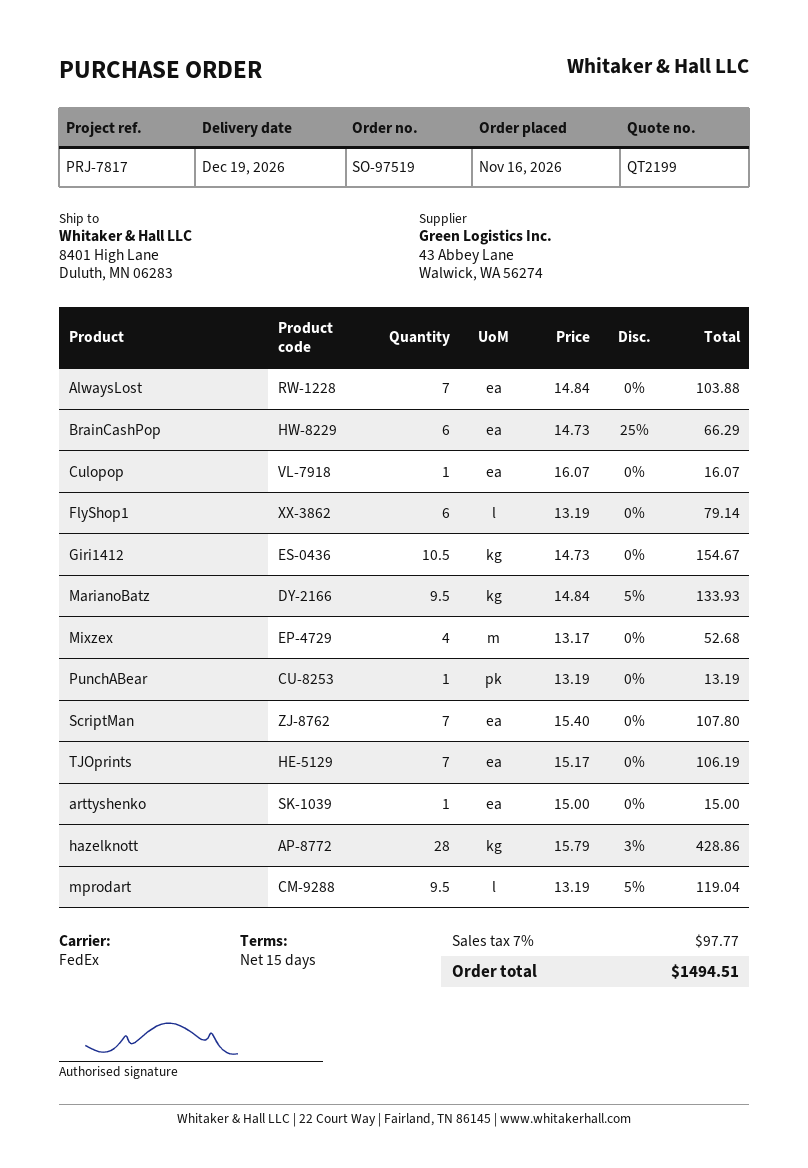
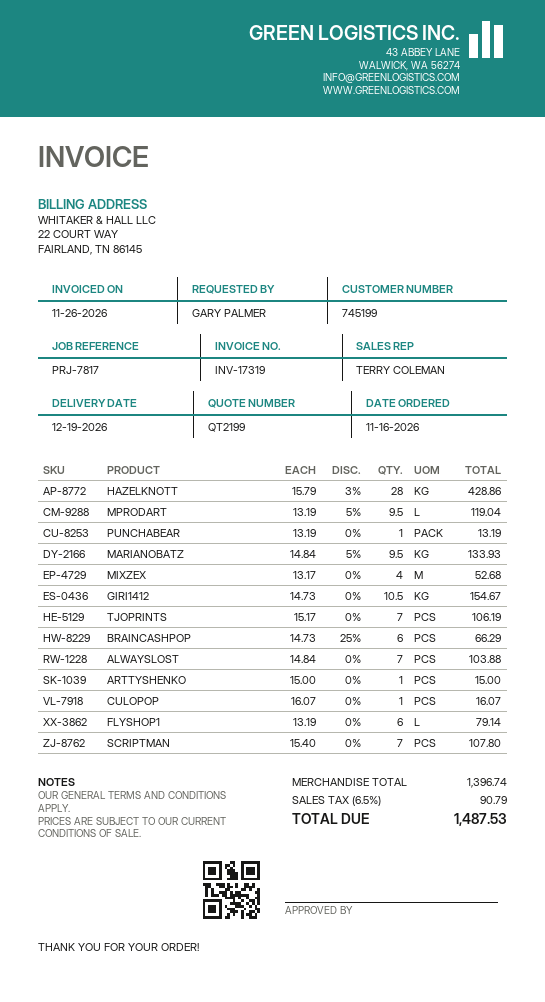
tax: 7% = 97.77 -> 6.5% = 90.79
total: 1494.51 -> 1487.53

